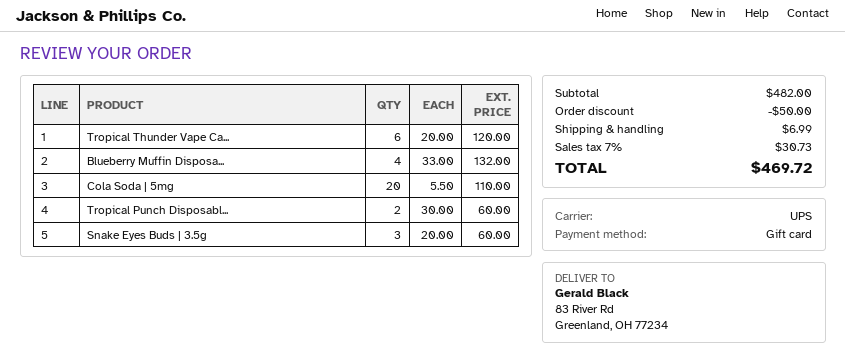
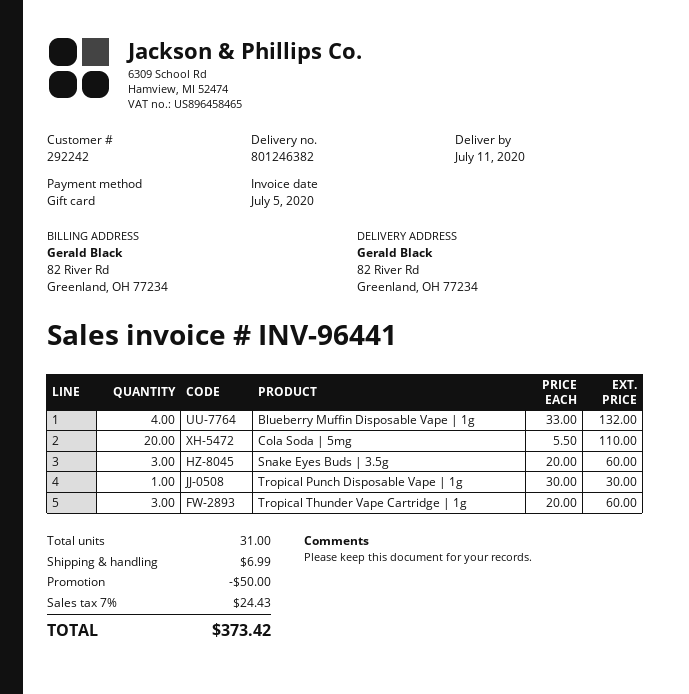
ship to: 83 River Rd, Greenland, OH 77234 -> 82 River Rd, Greenland, OH 77234
Tropical Thunder Vape Ca...: 6 x 20.00 = 120.00 -> 3 x 20.00 = 60.00
Tropical Punch Disposabl...: 2 x 30.00 = 60.00 -> 1 x 30.00 = 30.00
tax: 7% = 30.73 -> 7% = 24.43
total: 469.72 -> 373.42

